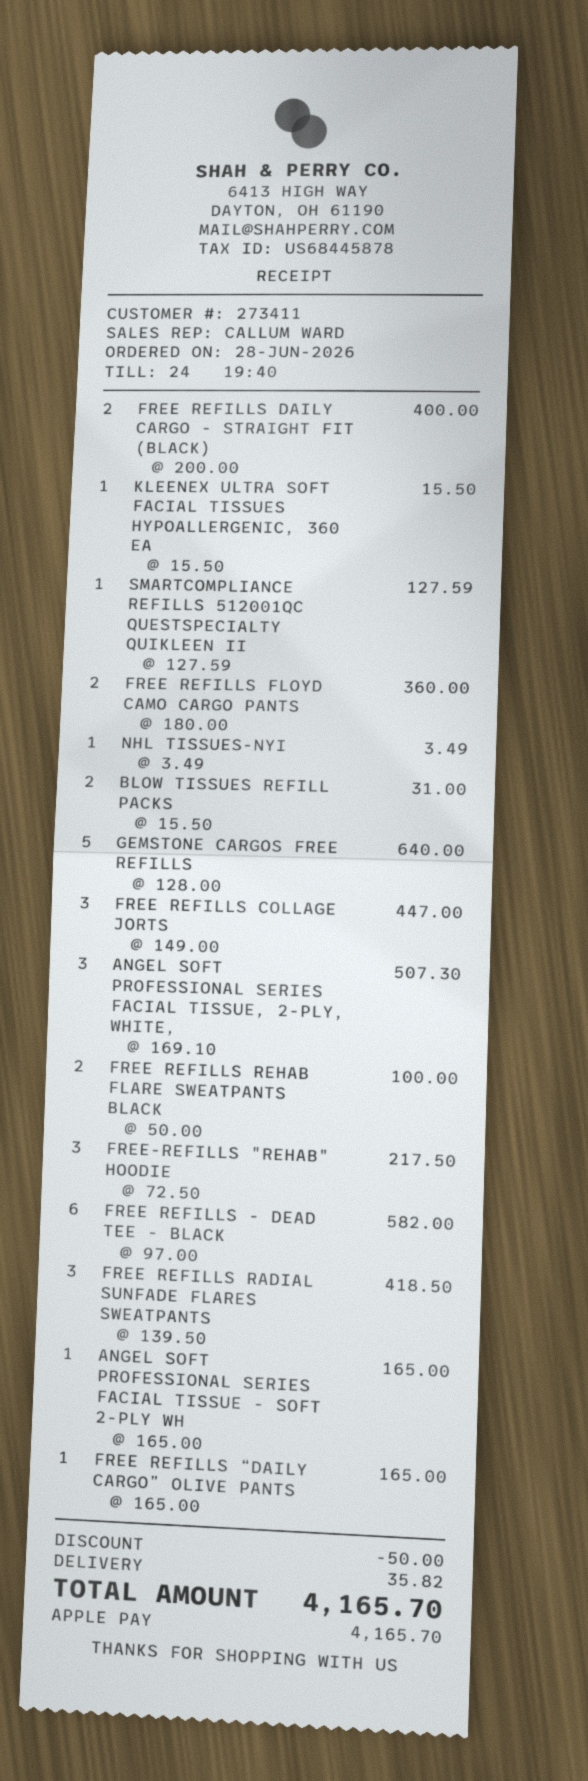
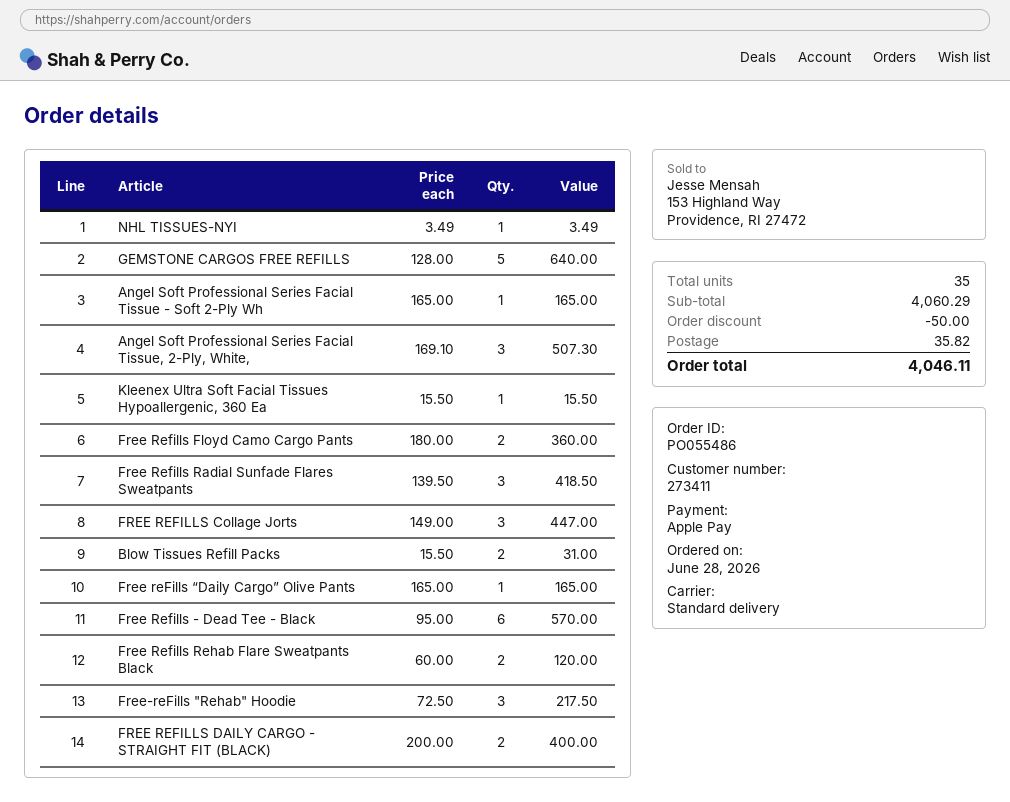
SMARTCOMPLIANCE REFILLS 512001QC QUESTSPECIALTY QUIKLEEN II: 1 x 127.59 = 127.59 -> none
FREE REFILLS REHAB FLARE SWEATPANTS BLACK: 2 x 50.00 = 100.00 -> 2 x 60.00 = 120.00
FREE REFILLS - DEAD TEE - BLACK: 6 x 97.00 = 582.00 -> 6 x 95.00 = 570.00
total: 4165.70 -> 4046.11

